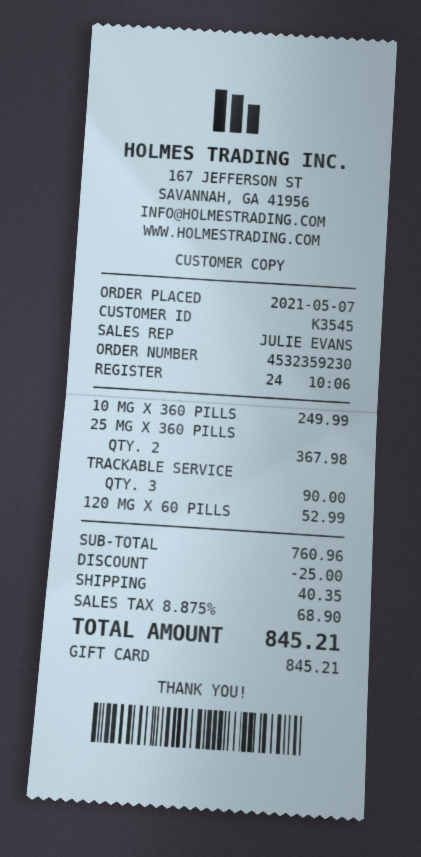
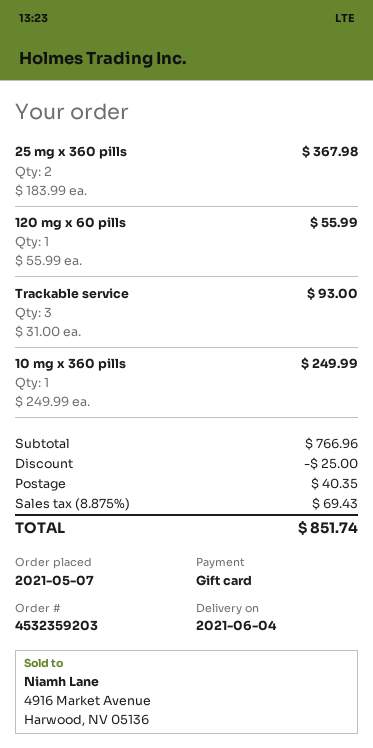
order number: 4532359230 -> 4532359203
TRACKABLE SERVICE: 3 for 90.00 -> 3 for 93.00
120 MG X 60 PILLS: 1 for 52.99 -> 1 for 55.99
subtotal: 760.96 -> 766.96
tax: 8.875% = 68.90 -> 8.875% = 69.43
total: 845.21 -> 851.74

